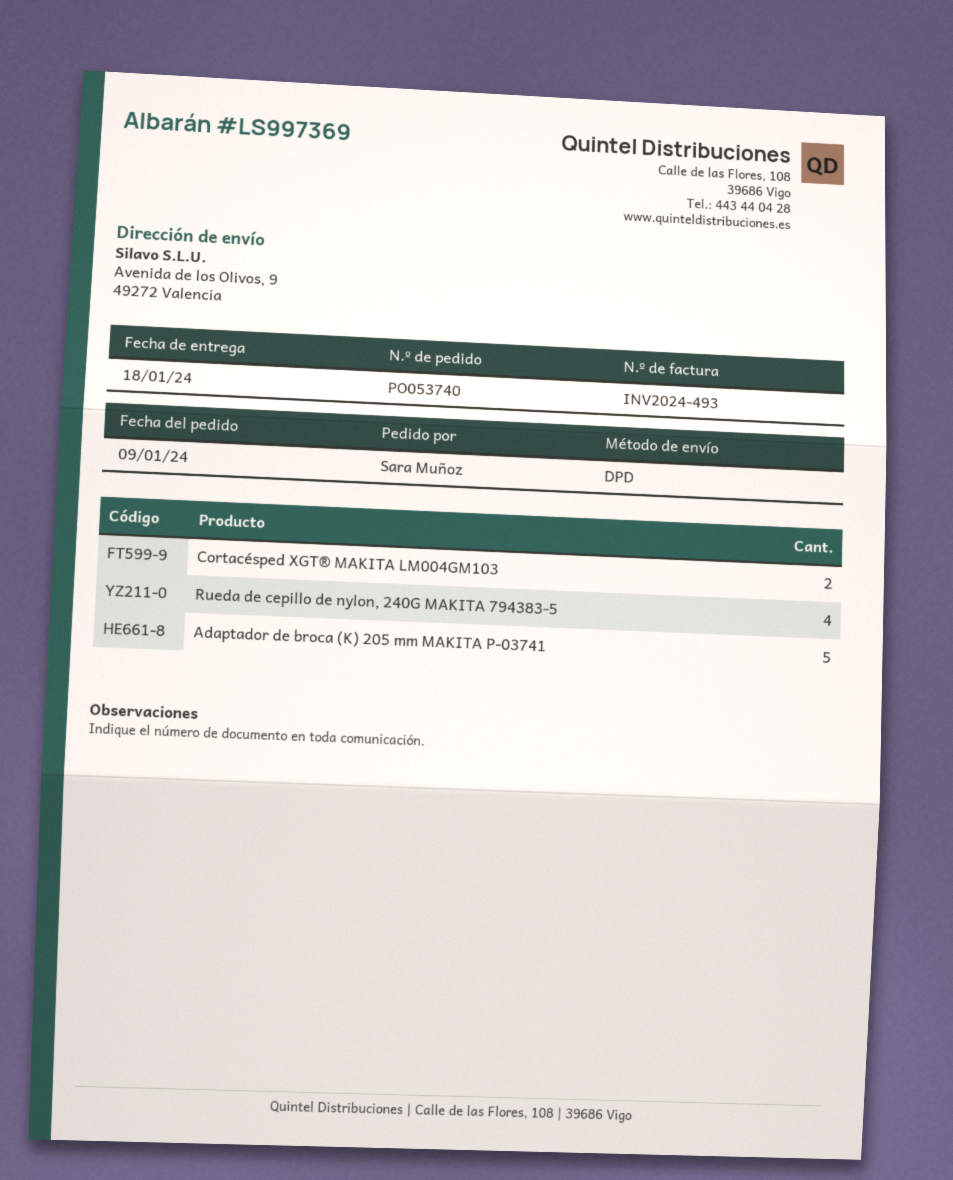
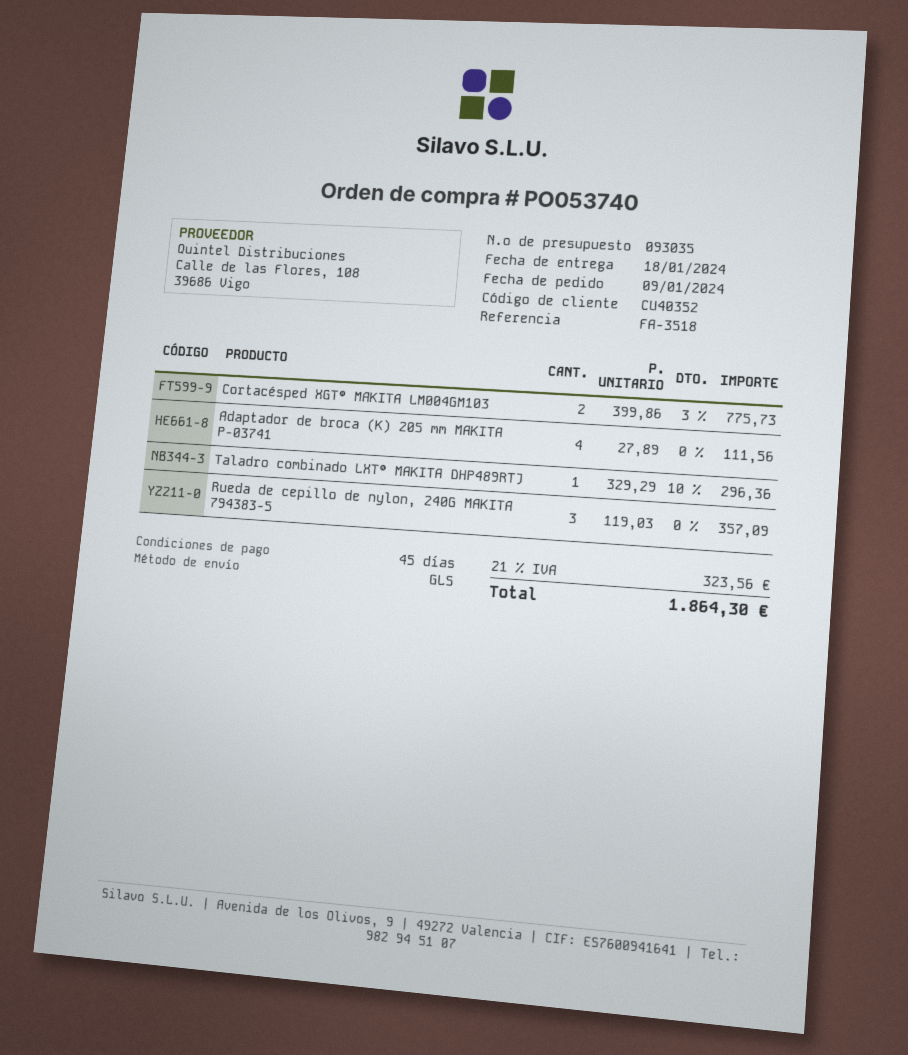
shipping method: DPD -> GLS
Rueda de cepillo de nylon, 240G MAKITA 794383-5: 4 -> 3
Adaptador de broca (K) 205 mm MAKITA P-03741: 5 -> 4
Taladro combinado LXT® MAKITA DHP489RTJ: none -> 1

